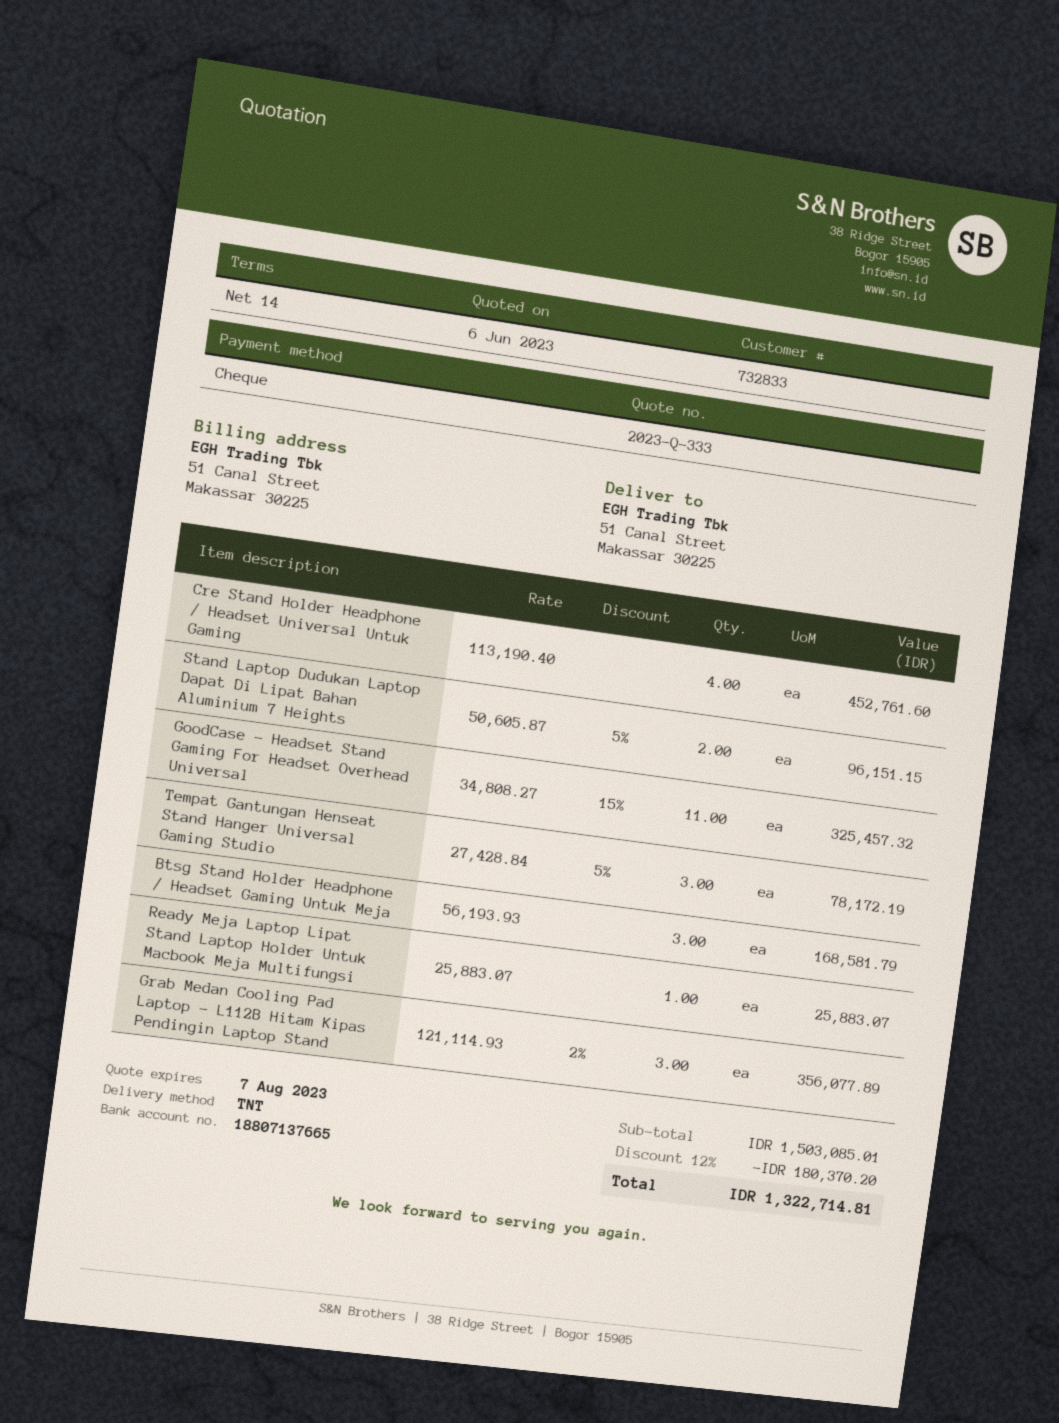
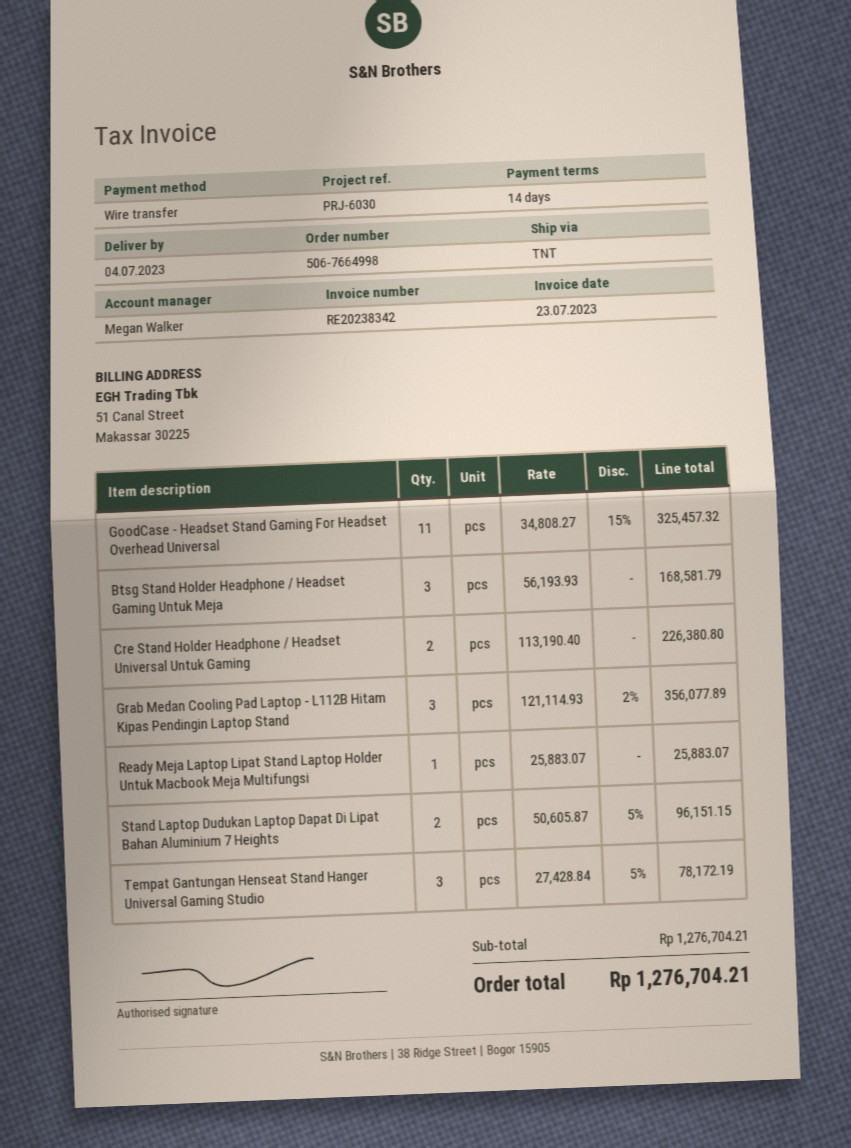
payment method: cheque -> bank transfer
Cre Stand Holder Headphone / Headset Universal Untuk Gaming: 4 x 113190.40 = 452761.60 -> 2 x 113190.40 = 226380.80
subtotal: 1503085.01 -> 1276704.21
discount: 12% = 180370.20 -> none
total: 1322714.81 -> 1276704.21

